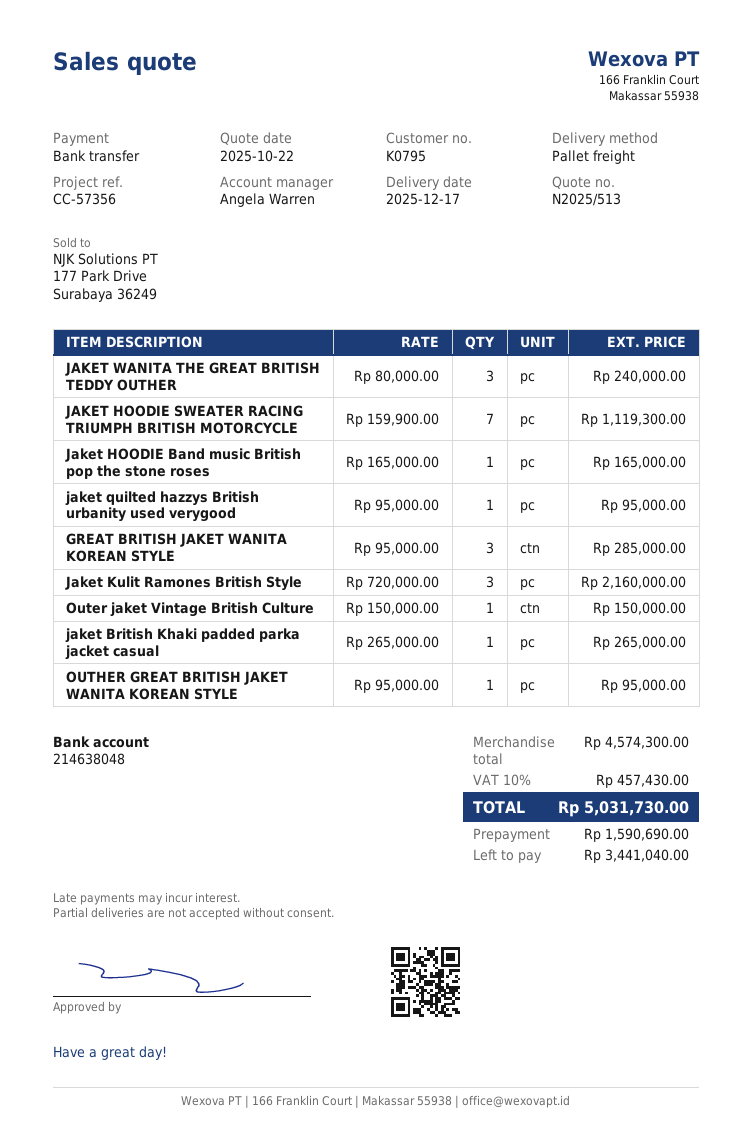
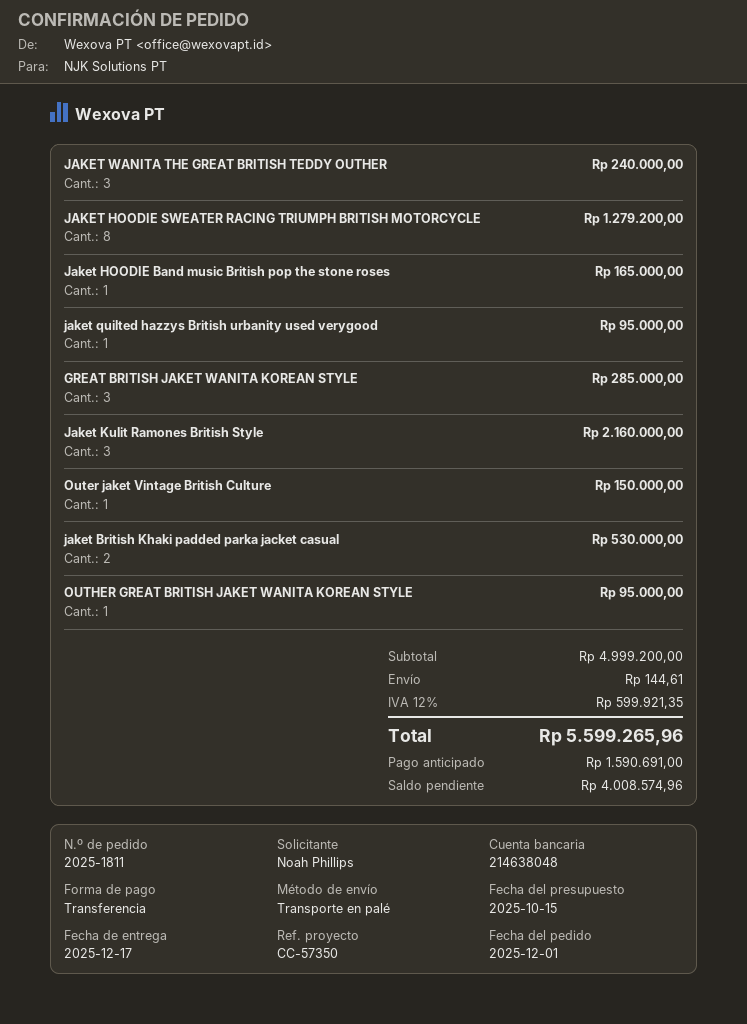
quote date: 2025-10-22 -> 2025-10-15
reference: CC-57356 -> CC-57350
JAKET HOODIE SWEATER RACING TRIUMPH BRITISH MOTORCYCLE: 7 for 1119300.00 -> 8 for 1279200.00
jaket British Khaki padded parka jacket casual: 1 for 265000.00 -> 2 for 530000.00
subtotal: 4574300.00 -> 4999200.00
shipping: none -> 144.61
tax: 10% = 457430.00 -> 12% = 599921.35
total: 5031730.00 -> 5599265.96
deposit: 1590690.00 -> 1590691.00
balance: 3441040.00 -> 4008574.96

